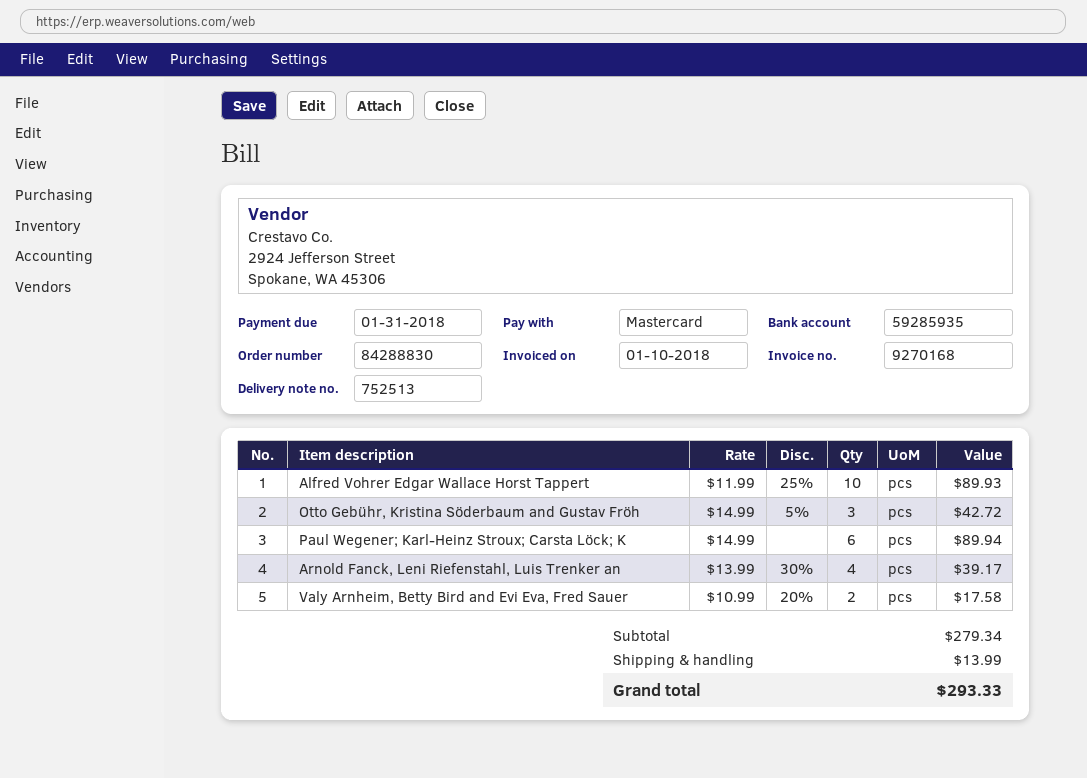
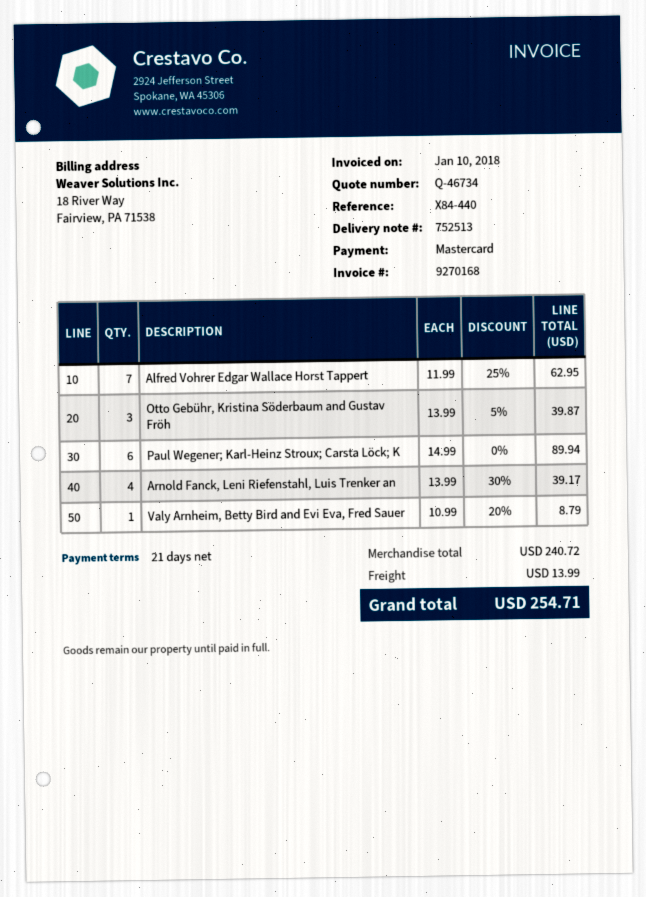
Alfred Vohrer Edgar Wallace Horst Tappert: 10 x 11.99 - 25% = 89.93 -> 7 x 11.99 - 25% = 62.95
Otto Gebühr, Kristina Söderbaum and Gustav Fröh: 3 x 14.99 - 5% = 42.72 -> 3 x 13.99 - 5% = 39.87
Valy Arnheim, Betty Bird and Evi Eva, Fred Sauer: 2 x 10.99 - 20% = 17.58 -> 1 x 10.99 - 20% = 8.79
subtotal: 279.34 -> 240.72
total: 293.33 -> 254.71

